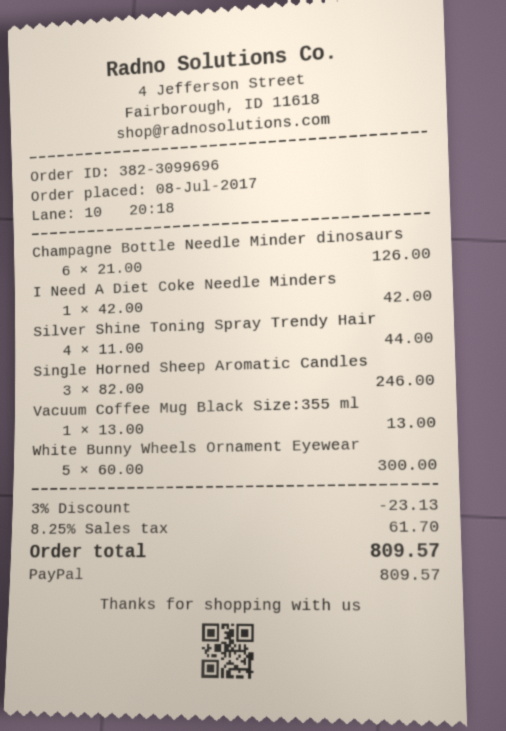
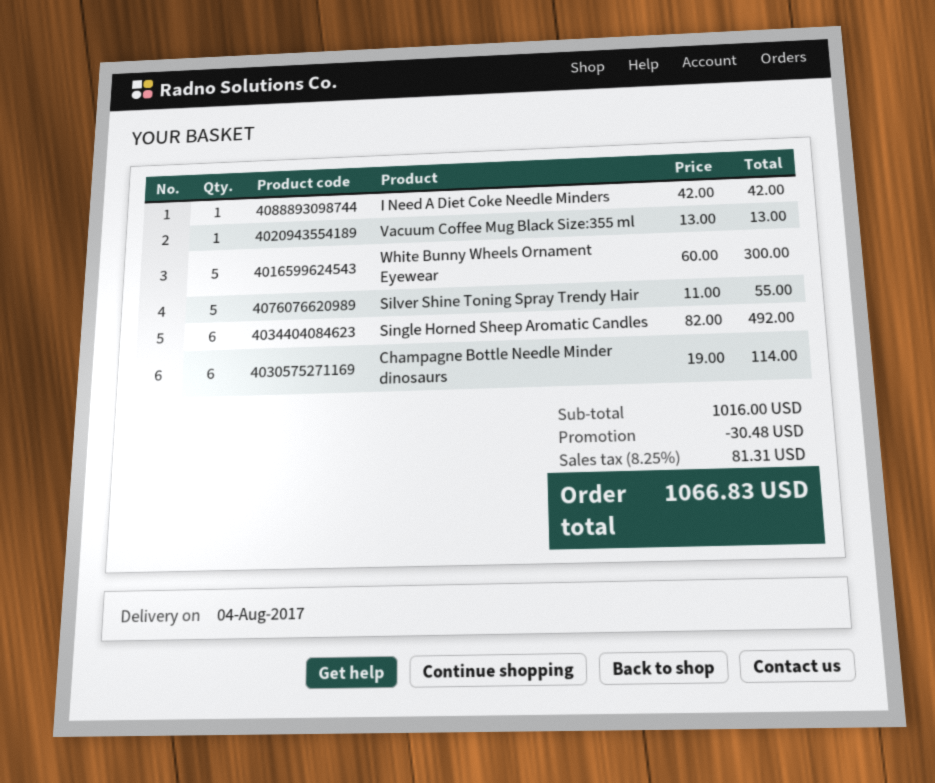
Champagne Bottle Needle Minder dinosaurs: 6 x 21.00 = 126.00 -> 6 x 19.00 = 114.00
Silver Shine Toning Spray Trendy Hair: 4 x 11.00 = 44.00 -> 5 x 11.00 = 55.00
Single Horned Sheep Aromatic Candles: 3 x 82.00 = 246.00 -> 6 x 82.00 = 492.00
discount: 23.13 -> 30.48
tax: 8.25% = 61.70 -> 8.25% = 81.31
total: 809.57 -> 1066.83

